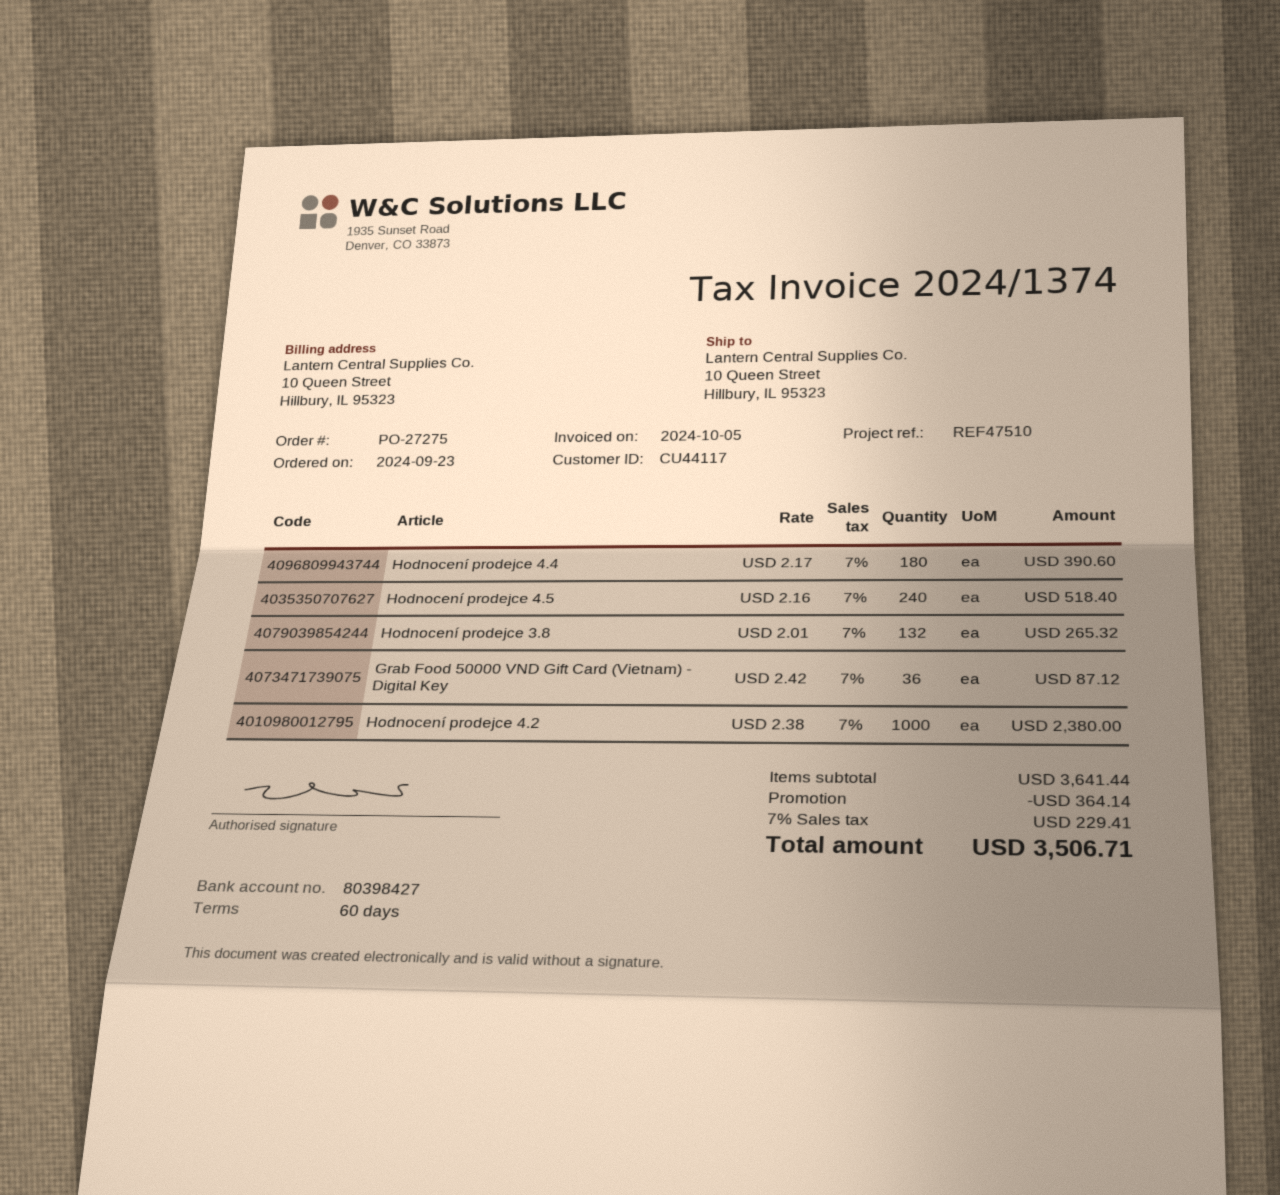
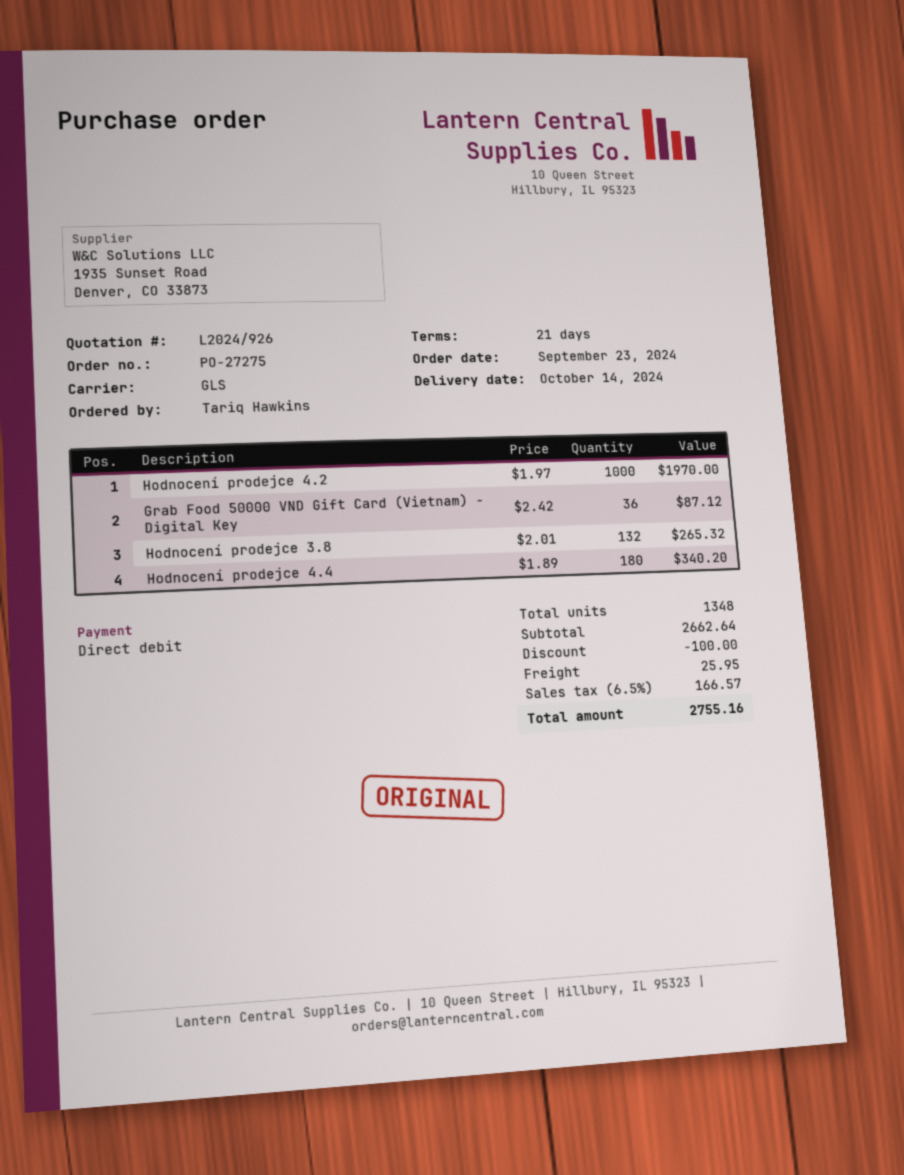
payment terms: 60 days -> 21 days
Hodnocení prodejce 4.4: 180 x 2.17 = 390.60 -> 180 x 1.89 = 340.20
Hodnocení prodejce 4.5: 240 x 2.16 = 518.40 -> none
Hodnocení prodejce 4.2: 1000 x 2.38 = 2380.00 -> 1000 x 1.97 = 1970.00
subtotal: 3641.44 -> 2662.64
discount: 364.14 -> 100.00
shipping: none -> 25.95
tax: 7% = 229.41 -> 6.5% = 166.57
total: 3506.71 -> 2755.16

